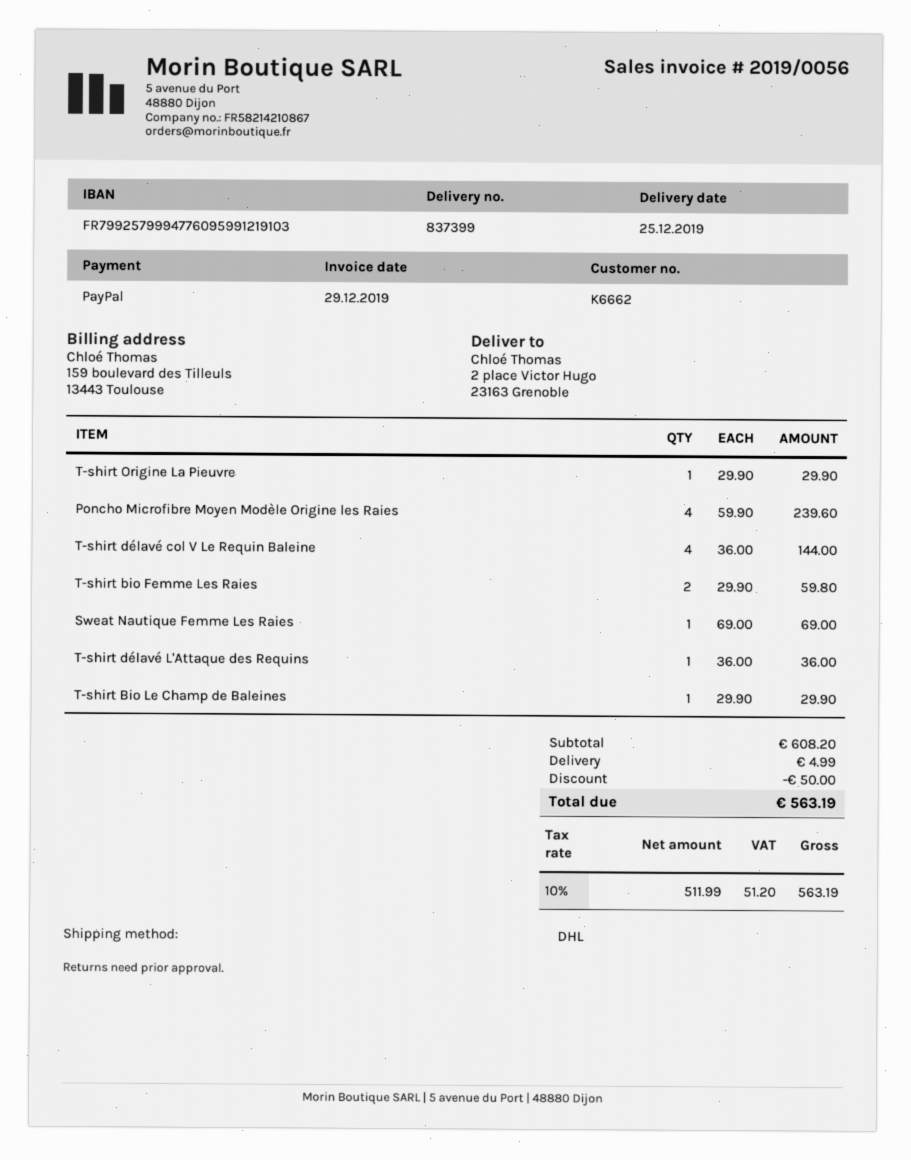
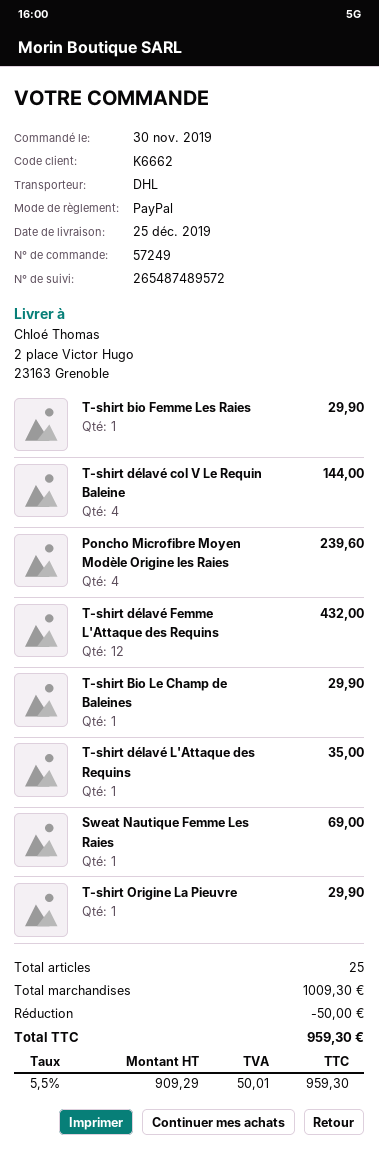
T-shirt bio Femme Les Raies: 2 for 59.80 -> 1 for 29.90
T-shirt délavé L'Attaque des Requins: 1 for 36.00 -> 1 for 35.00
T-shirt délavé Femme L'Attaque des Requins: none -> 12 for 432.00
subtotal: 608.20 -> 1009.30
shipping: 4.99 -> none
net: 511.99 -> 909.29
tax: 10% = 51.20 -> 5.5% = 50.01
total: 563.19 -> 959.30

